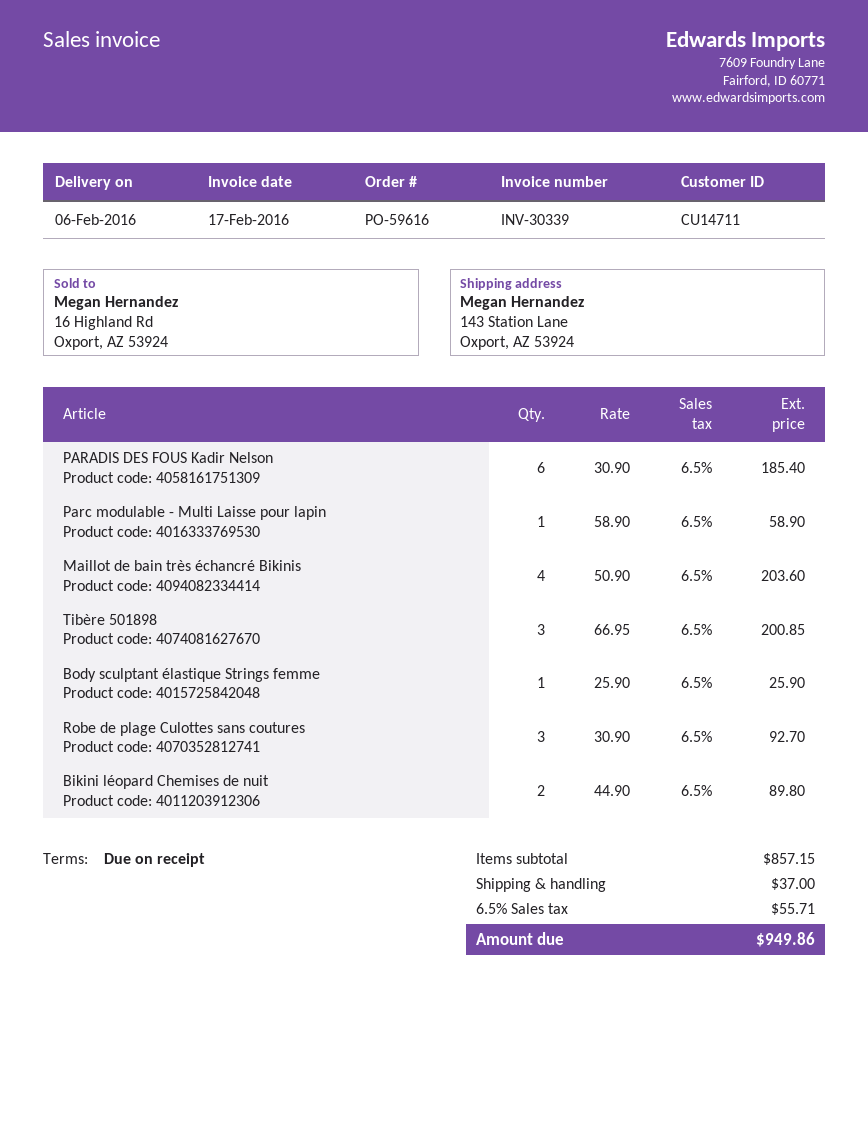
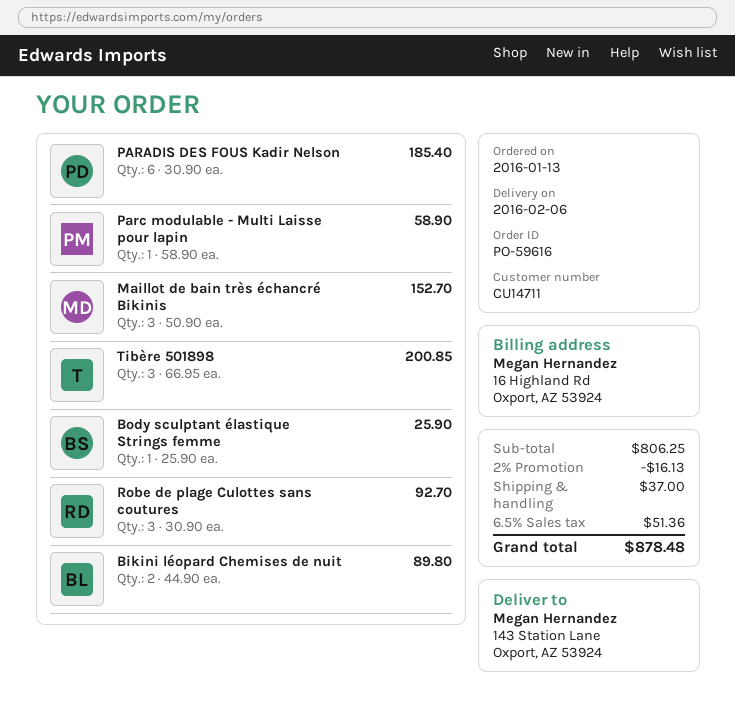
Maillot de bain très échancré Bikinis: 4 x 50.90 = 203.60 -> 3 x 50.90 = 152.70
subtotal: 857.15 -> 806.25
discount: none -> 2% = 16.13
tax: 6.5% = 55.71 -> 6.5% = 51.36
total: 949.86 -> 878.48

